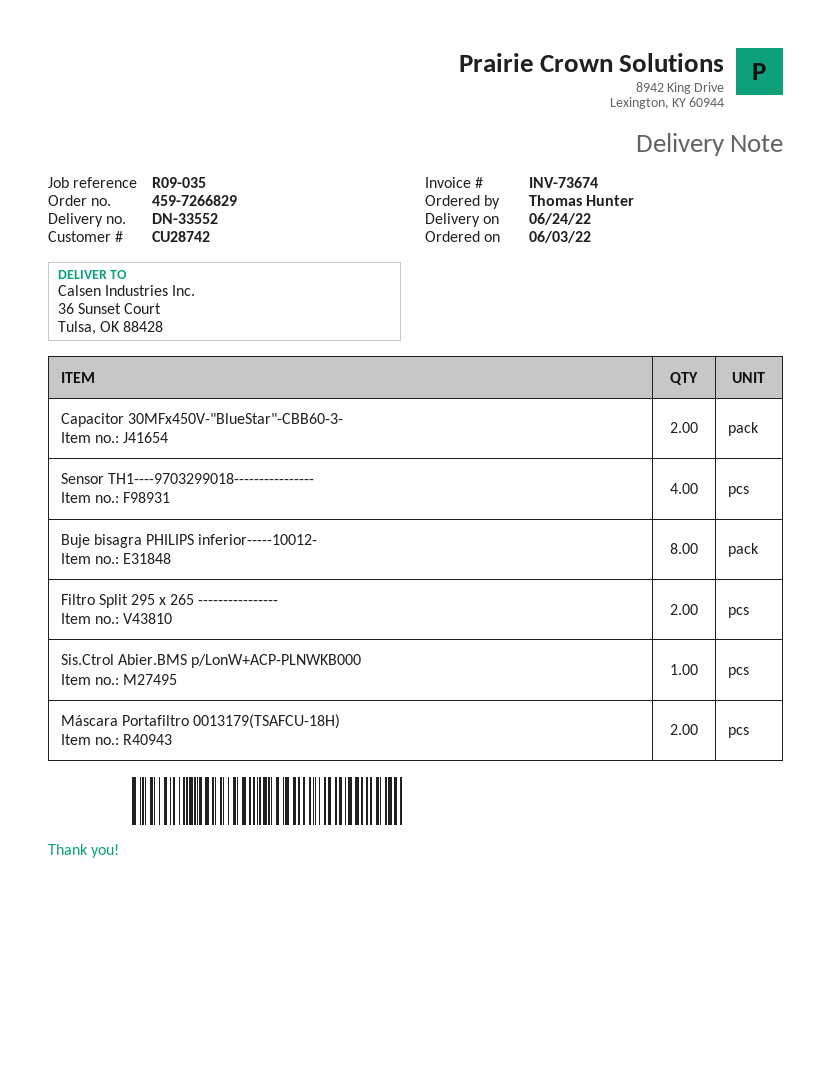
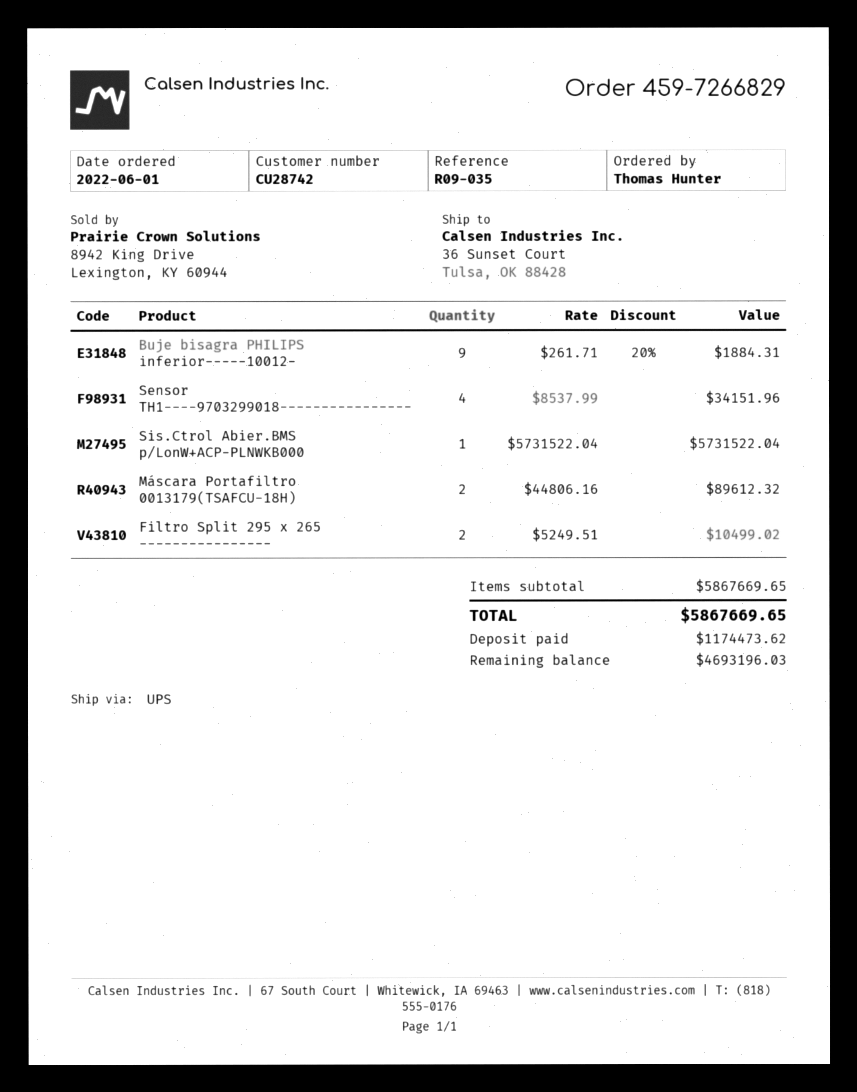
order date: 2022-06-03 -> 2022-06-01
Capacitor 30MFx450V-"BlueStar"-CBB60-3-: 2 -> none
Buje bisagra PHILIPS inferior-----10012-: 8 -> 9

